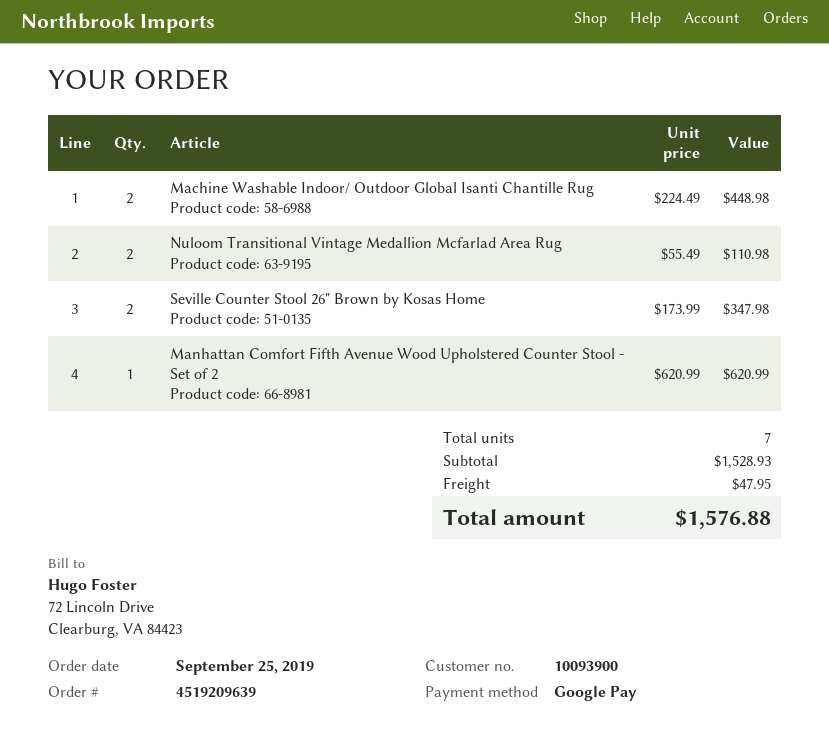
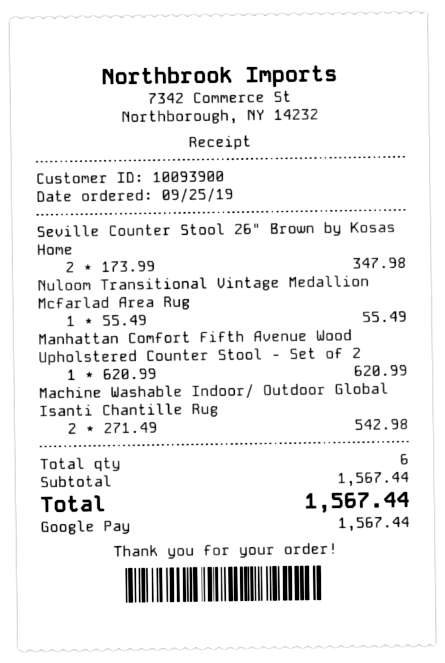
Machine Washable Indoor/ Outdoor Global Isanti Chantille Rug: 2 x 224.49 = 448.98 -> 2 x 271.49 = 542.98
Nuloom Transitional Vintage Medallion Mcfarlad Area Rug: 2 x 55.49 = 110.98 -> 1 x 55.49 = 55.49
total quantity: 7 -> 6
subtotal: 1528.93 -> 1567.44
shipping: 47.95 -> none
total: 1576.88 -> 1567.44

